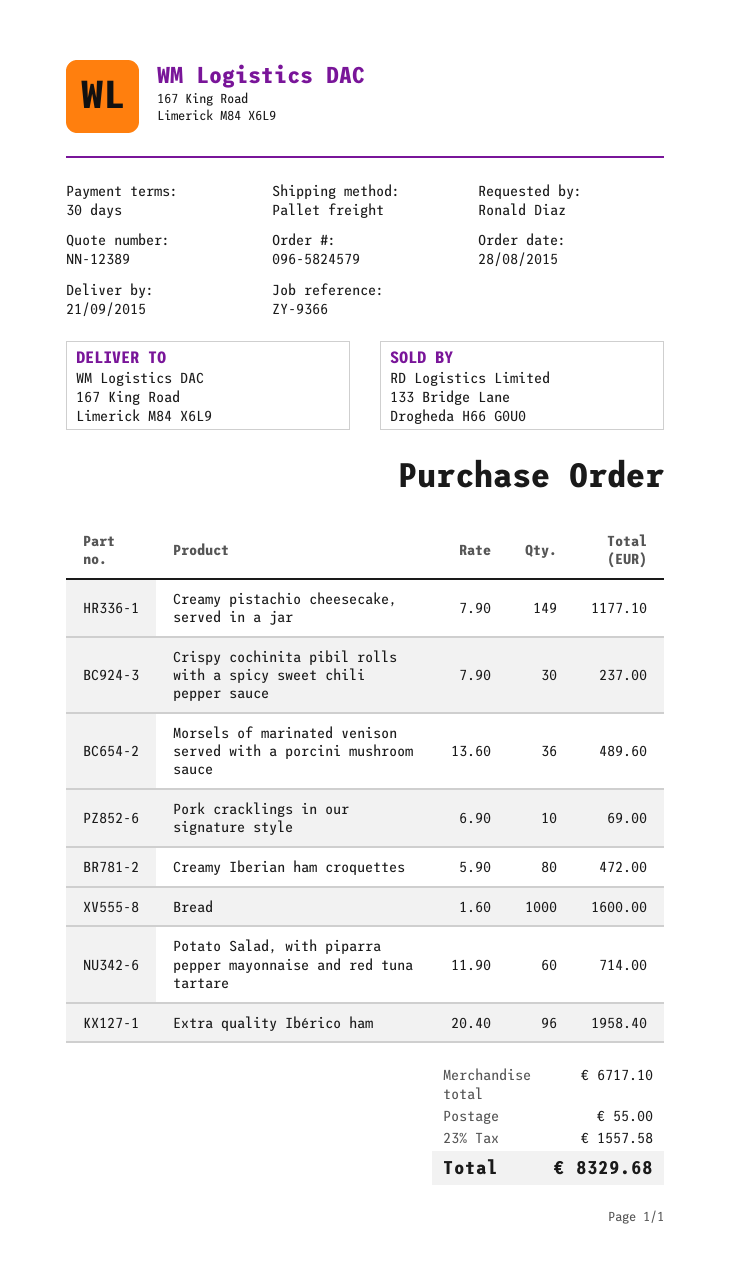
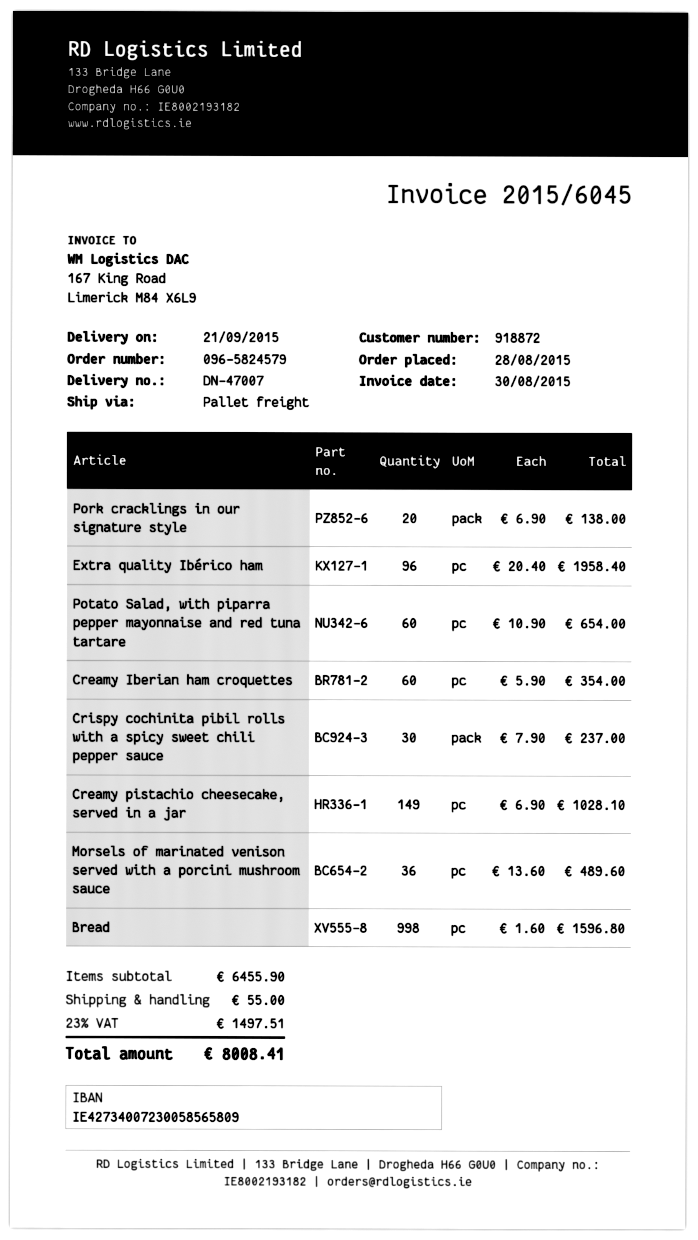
Creamy pistachio cheesecake, served in a jar: 149 x 7.90 = 1177.10 -> 149 x 6.90 = 1028.10
Pork cracklings in our signature style: 10 x 6.90 = 69.00 -> 20 x 6.90 = 138.00
Creamy Iberian ham croquettes: 80 x 5.90 = 472.00 -> 60 x 5.90 = 354.00
Bread: 1000 x 1.60 = 1600.00 -> 998 x 1.60 = 1596.80
Potato Salad, with piparra pepper mayonnaise and red tuna tartare: 60 x 11.90 = 714.00 -> 60 x 10.90 = 654.00
subtotal: 6717.10 -> 6455.90
tax: 23% = 1557.58 -> 23% = 1497.51
total: 8329.68 -> 8008.41

